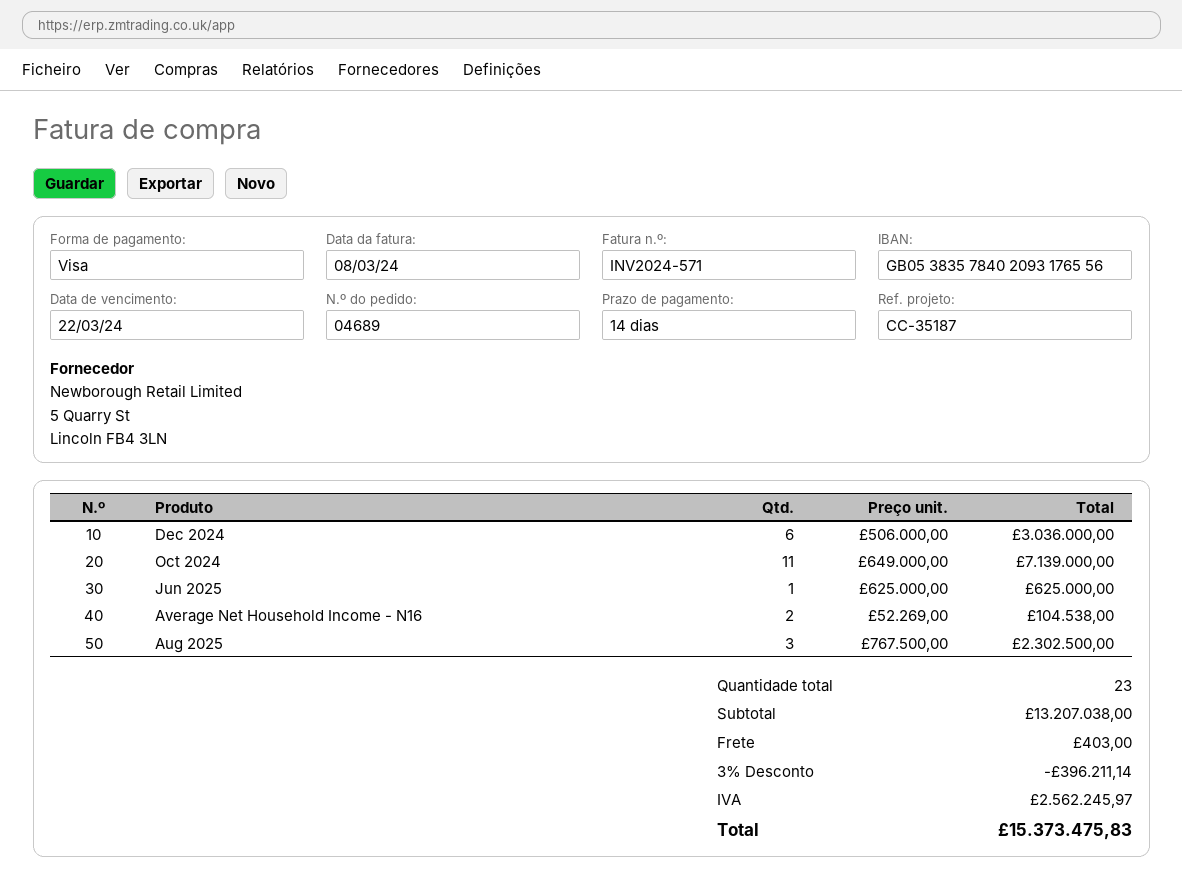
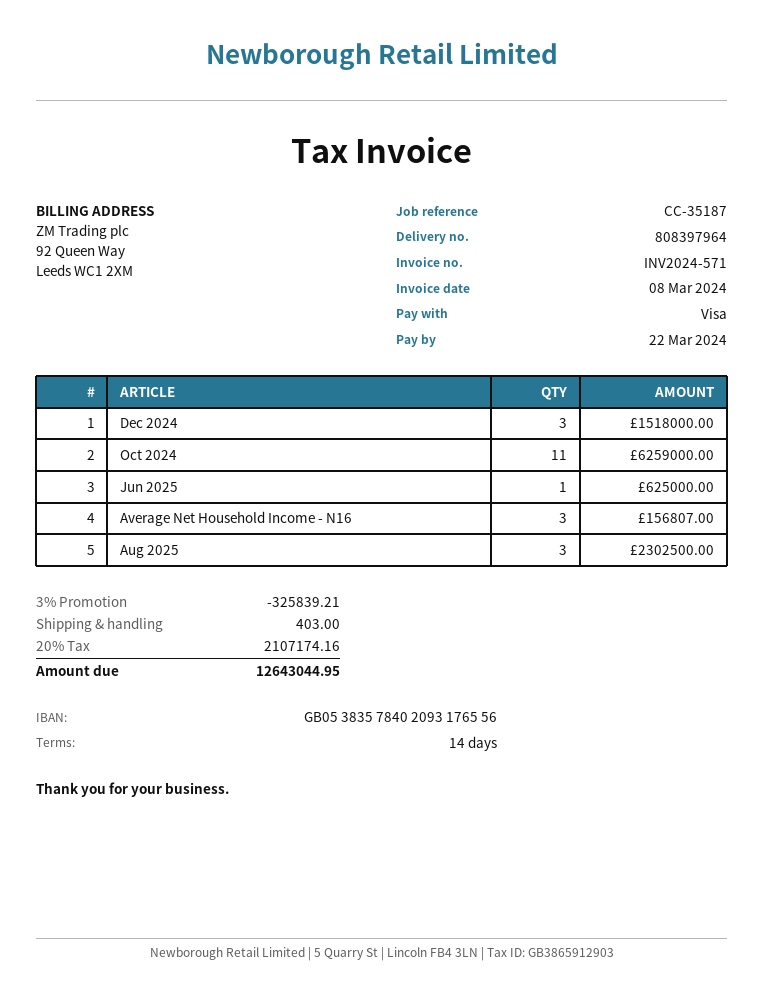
Dec 2024: 6 for 3036000.00 -> 3 for 1518000.00
Oct 2024: 11 for 7139000.00 -> 11 for 6259000.00
Average Net Household Income - N16: 2 for 104538.00 -> 3 for 156807.00
discount: 3% = 396211.14 -> 3% = 325839.21
tax: 2562245.97 -> 2107174.16
total: 15373475.83 -> 12643044.95

